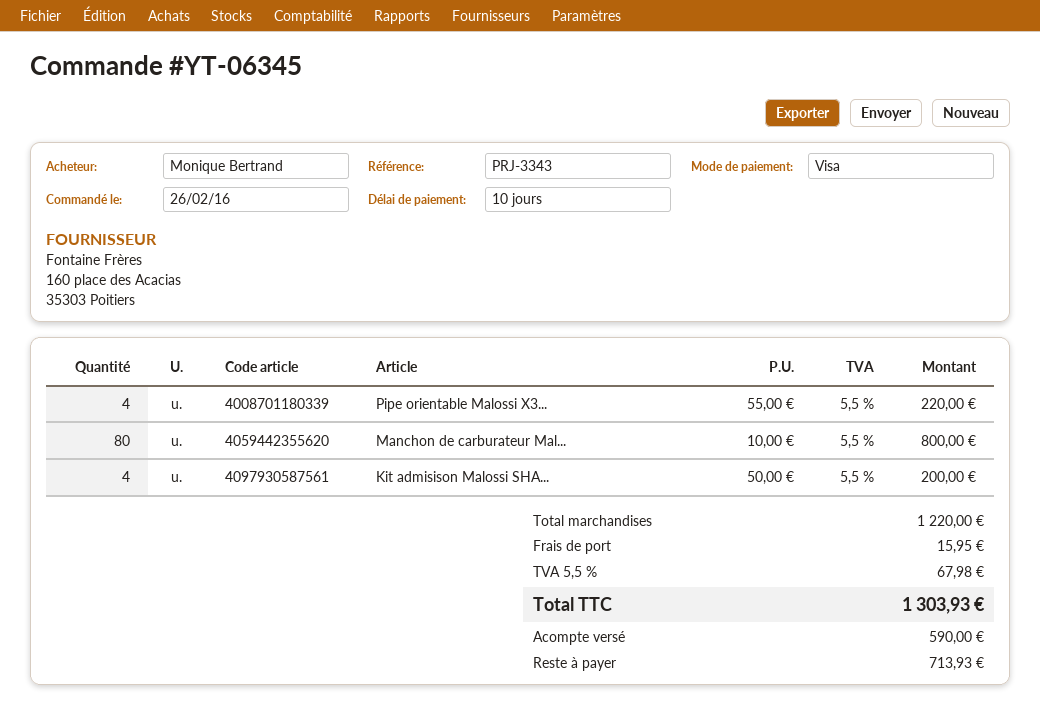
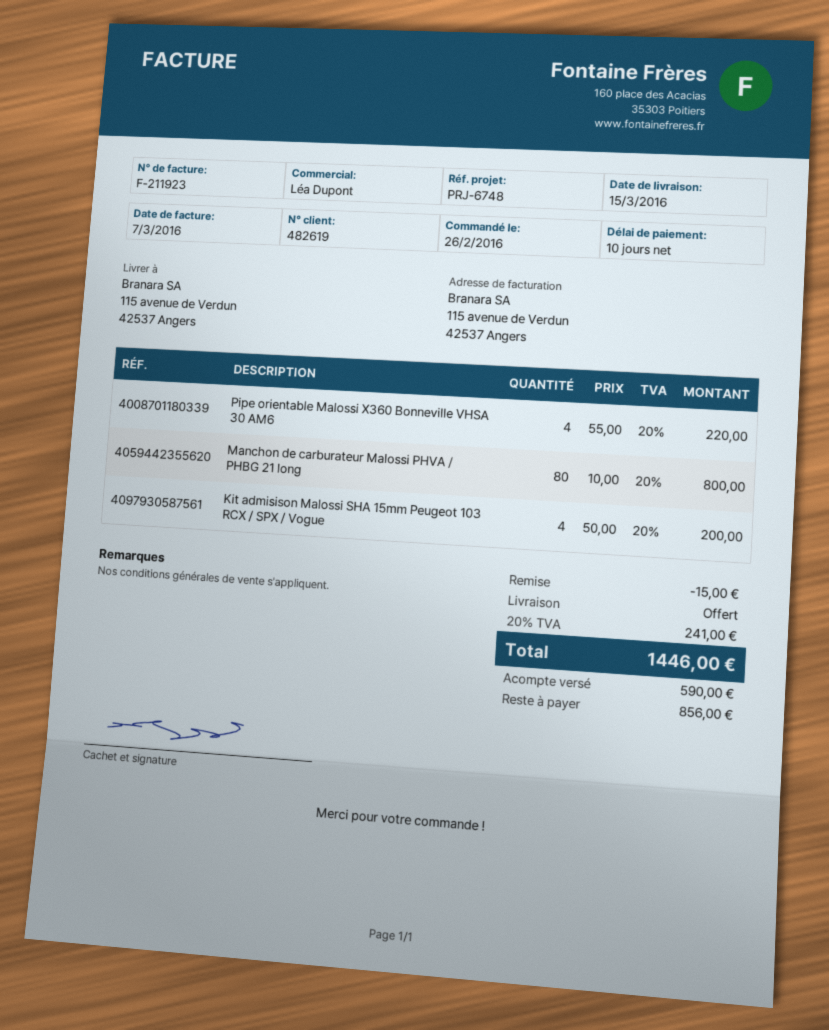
reference: PRJ-3343 -> PRJ-6748
discount: none -> 15.00
shipping: 15.95 -> 0.00
tax: 5.5% = 67.98 -> 20% = 241.00
total: 1303.93 -> 1446.00
balance: 713.93 -> 856.00

